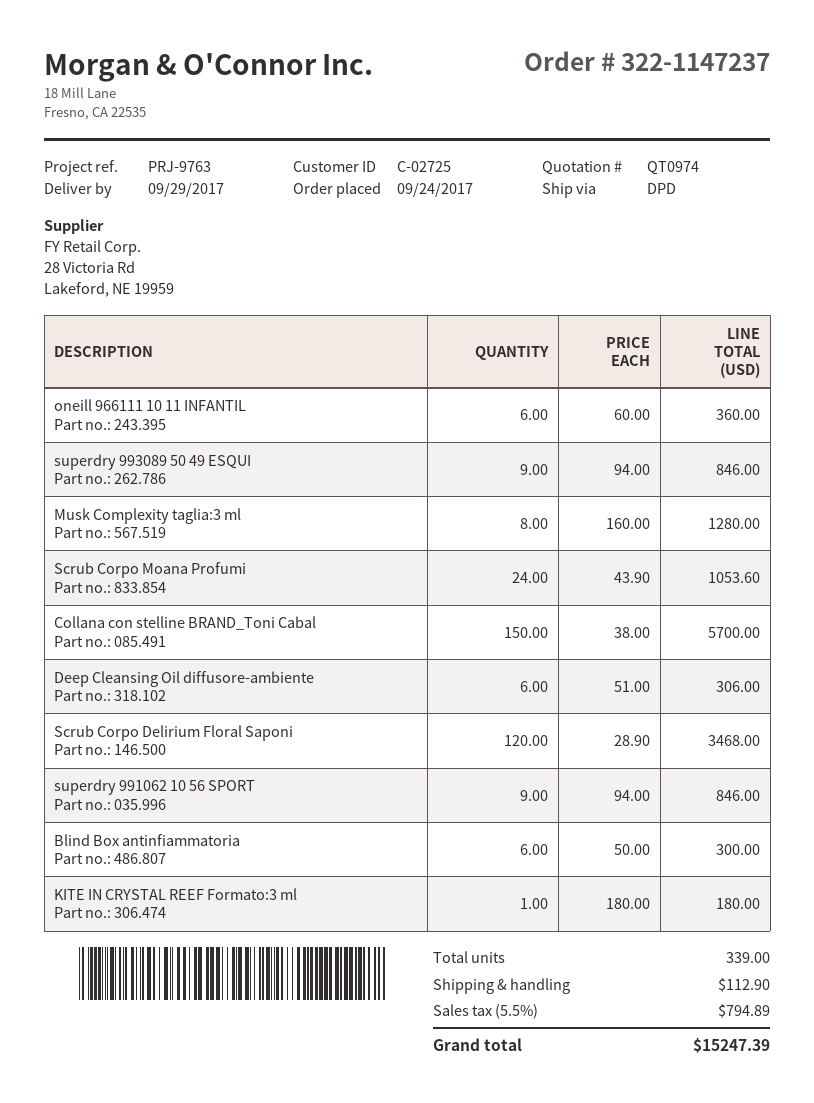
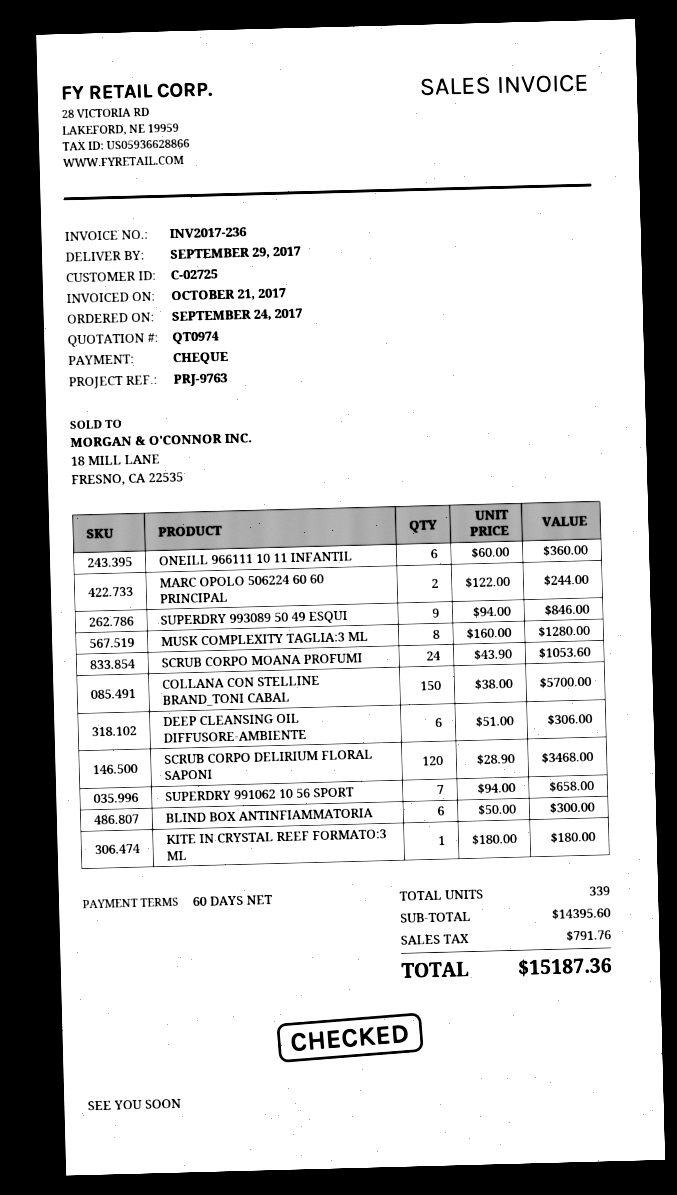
superdry 991062 10 56 SPORT: 9 x 94.00 = 846.00 -> 7 x 94.00 = 658.00
MARC OPOLO 506224 60 60 PRINCIPAL: none -> 2 x 122.00 = 244.00
shipping: 112.90 -> none
tax: 794.89 -> 791.76
total: 15247.39 -> 15187.36

